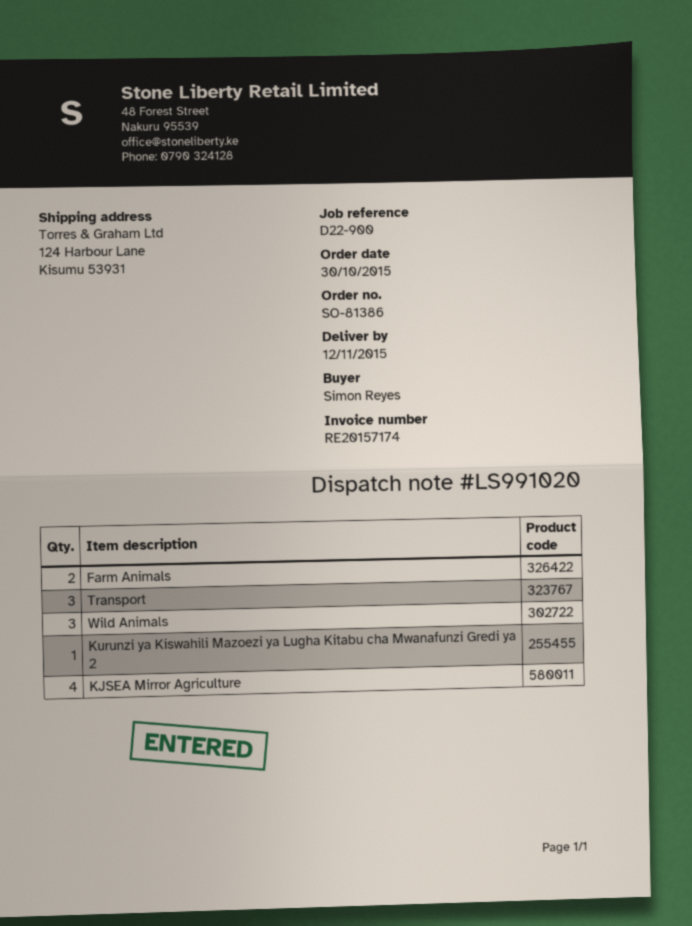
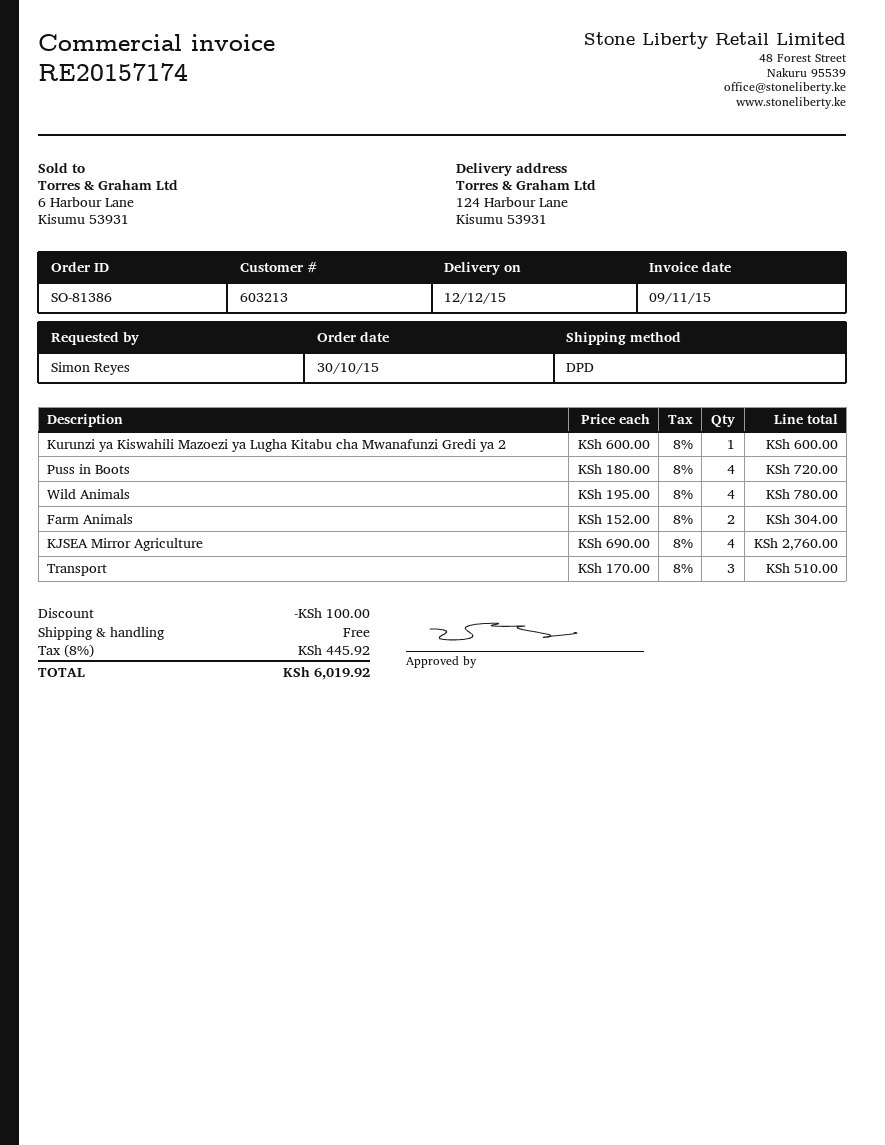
delivery date: 2015-11-12 -> 2015-12-12
Wild Animals: 3 -> 4
Puss in Boots: none -> 4

